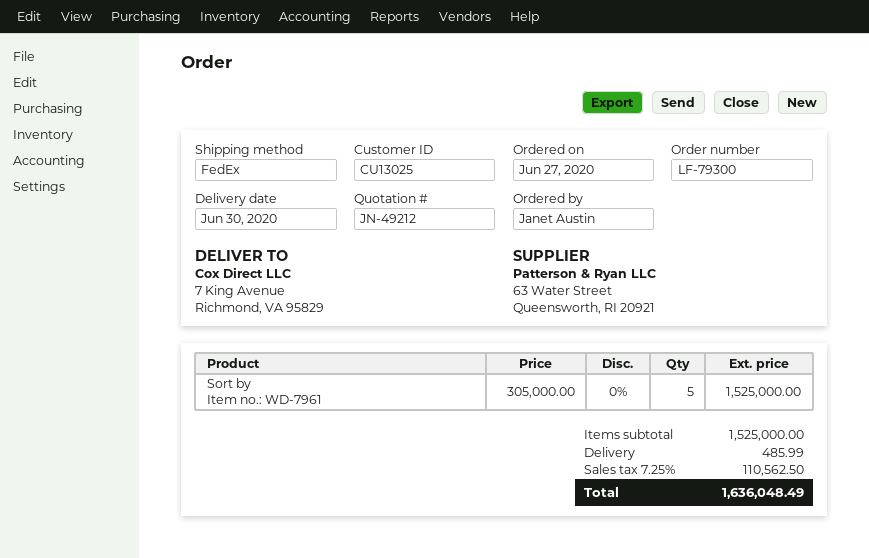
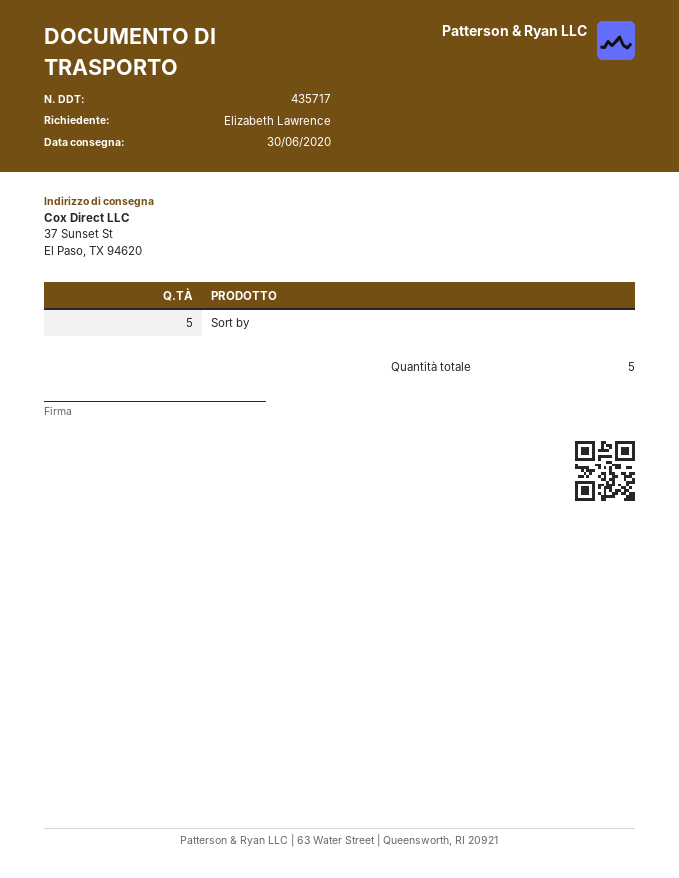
ordered by: Janet Austin -> Elizabeth Lawrence
ship to: 7 King Avenue, Richmond, VA 95829 -> 37 Sunset St, El Paso, TX 94620

